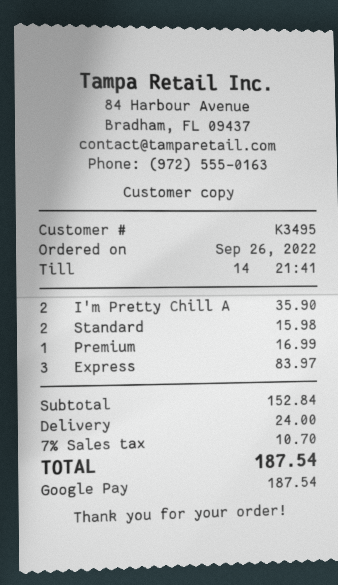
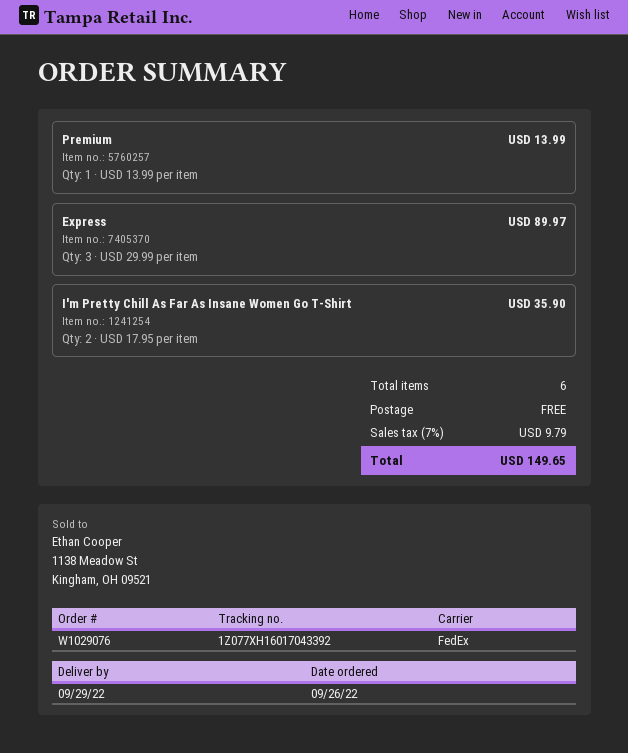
Standard: 2 for 15.98 -> none
Premium: 1 for 16.99 -> 1 for 13.99
Express: 3 for 83.97 -> 3 for 89.97
shipping: 24.00 -> 0.00
tax: 7% = 10.70 -> 7% = 9.79
total: 187.54 -> 149.65

